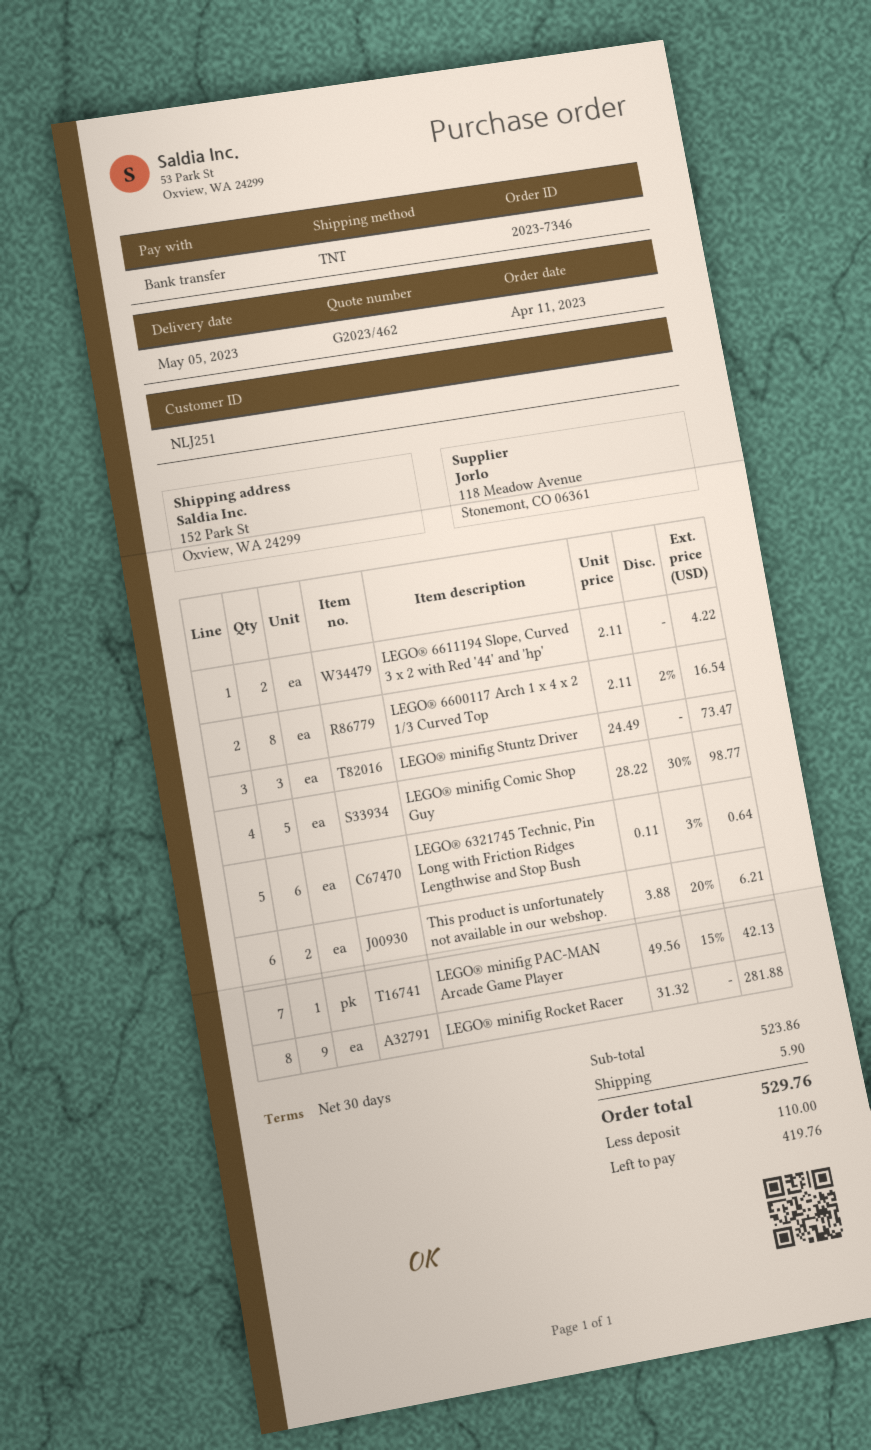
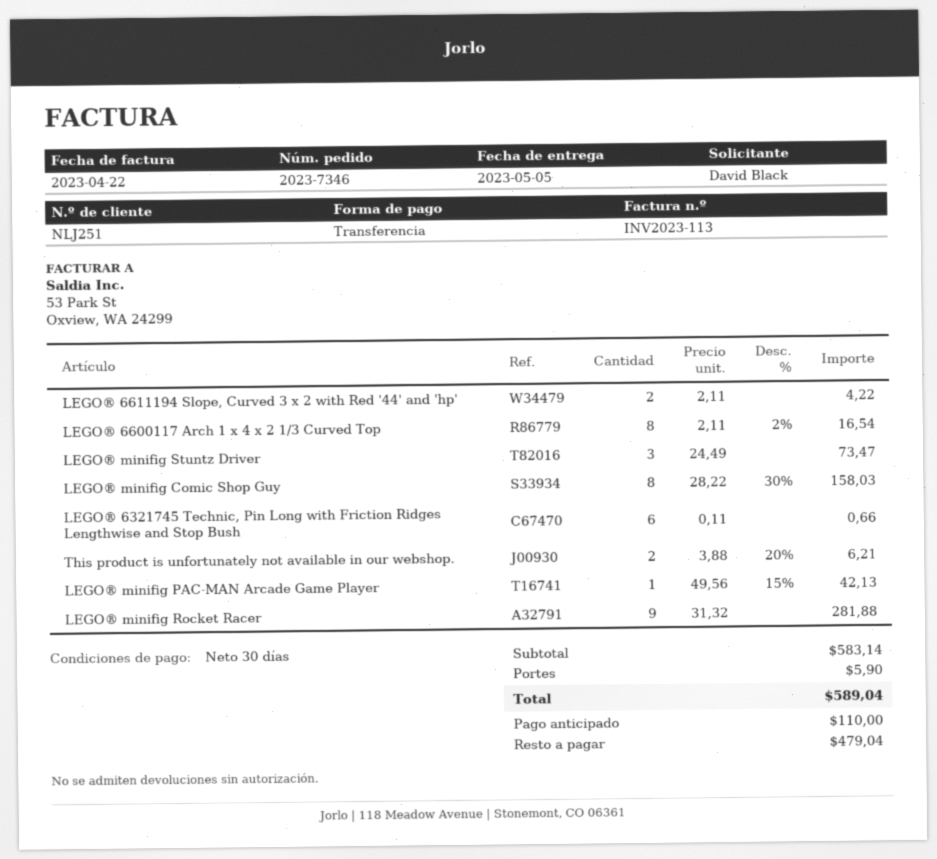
LEGO® minifig Comic Shop Guy: 5 x 28.22 - 30% = 98.77 -> 8 x 28.22 - 30% = 158.03
LEGO® 6321745 Technic, Pin Long with Friction Ridges Lengthwise and Stop Bush: 6 x 0.11 - 3% = 0.64 -> 6 x 0.11 = 0.66
subtotal: 523.86 -> 583.14
total: 529.76 -> 589.04
balance: 419.76 -> 479.04

